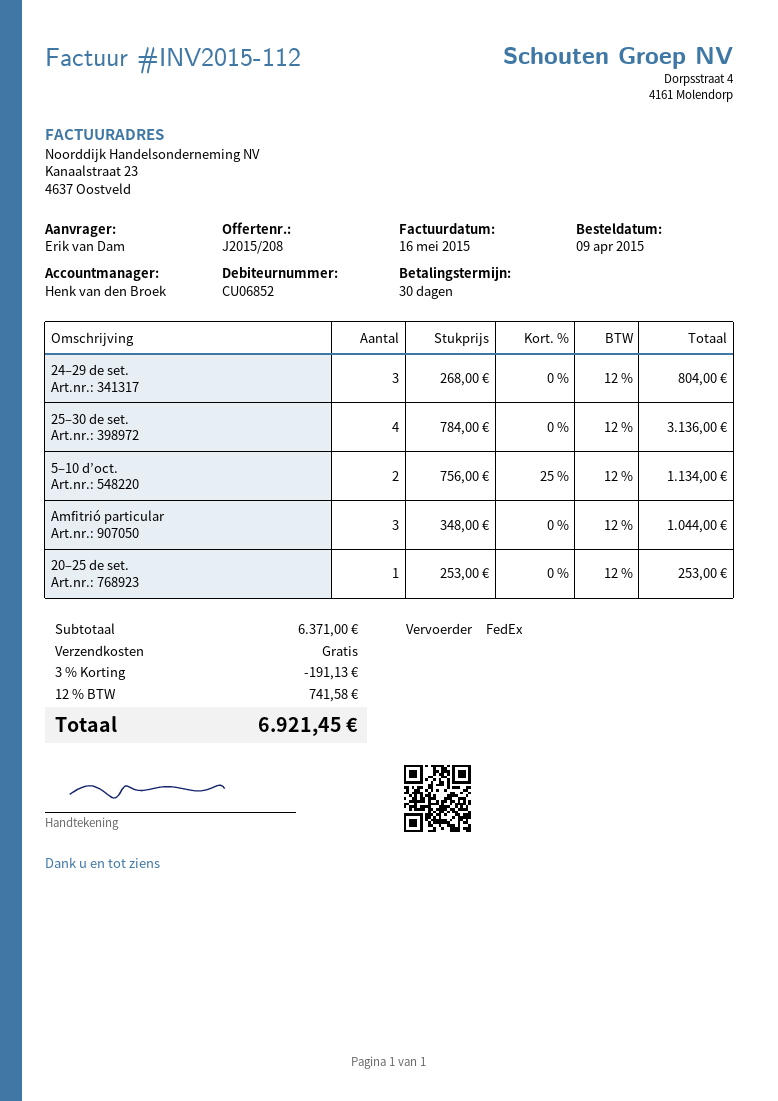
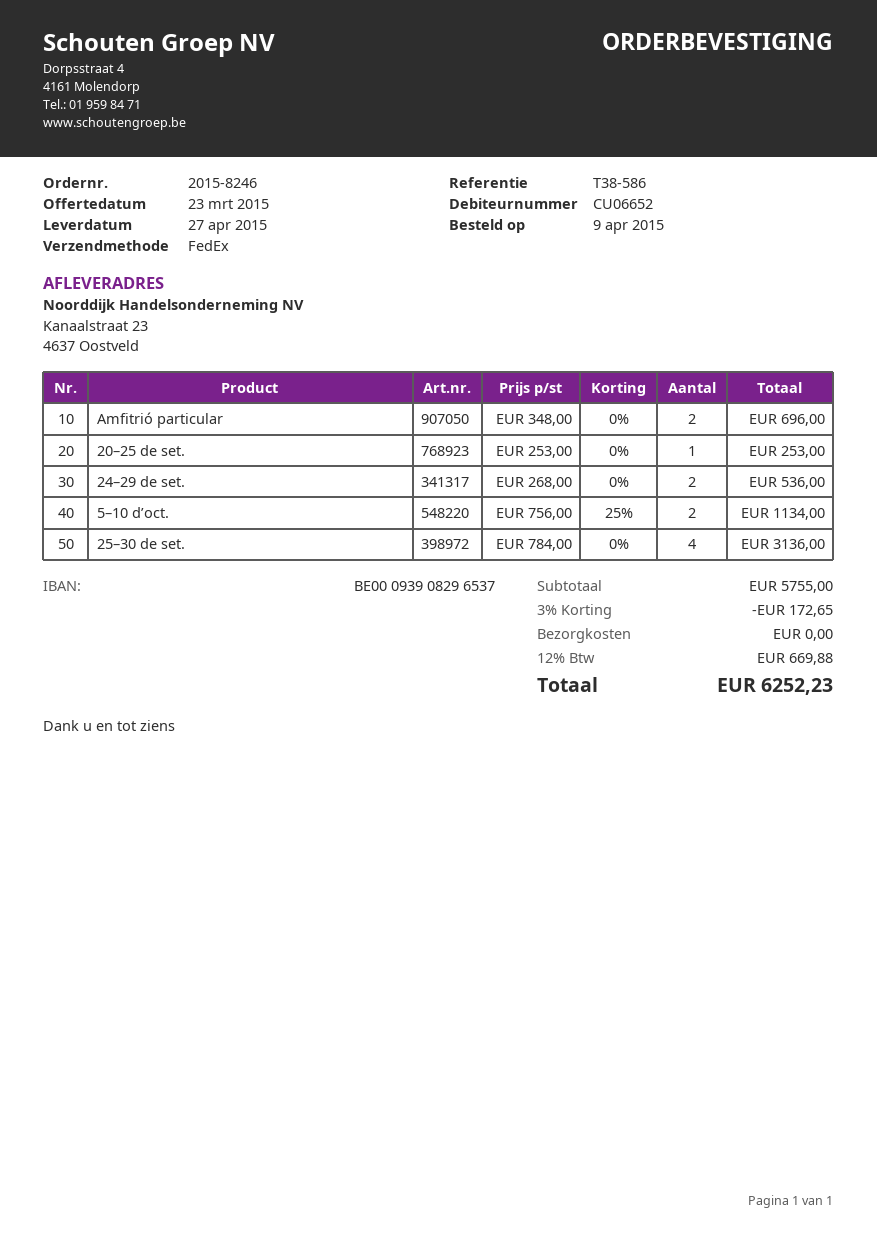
customer number: CU06852 -> CU06652
24–29 de set.: 3 x 268.00 = 804.00 -> 2 x 268.00 = 536.00
Amfitrió particular: 3 x 348.00 = 1044.00 -> 2 x 348.00 = 696.00
subtotal: 6371.00 -> 5755.00
discount: 3% = 191.13 -> 3% = 172.65
tax: 12% = 741.58 -> 12% = 669.88
total: 6921.45 -> 6252.23

